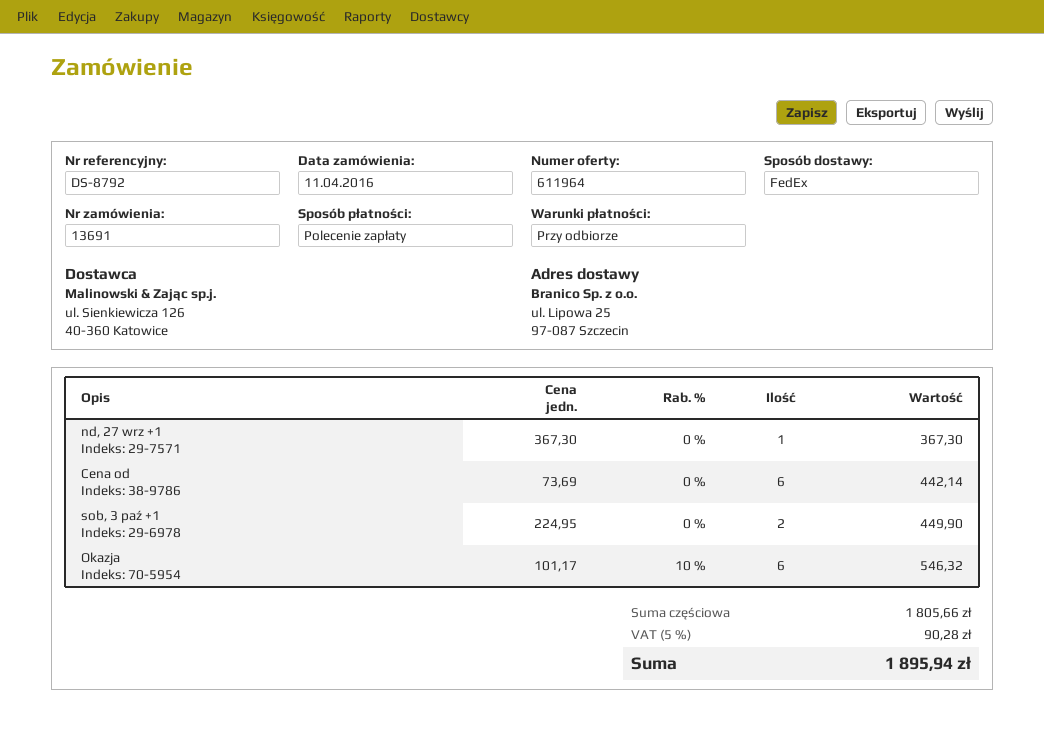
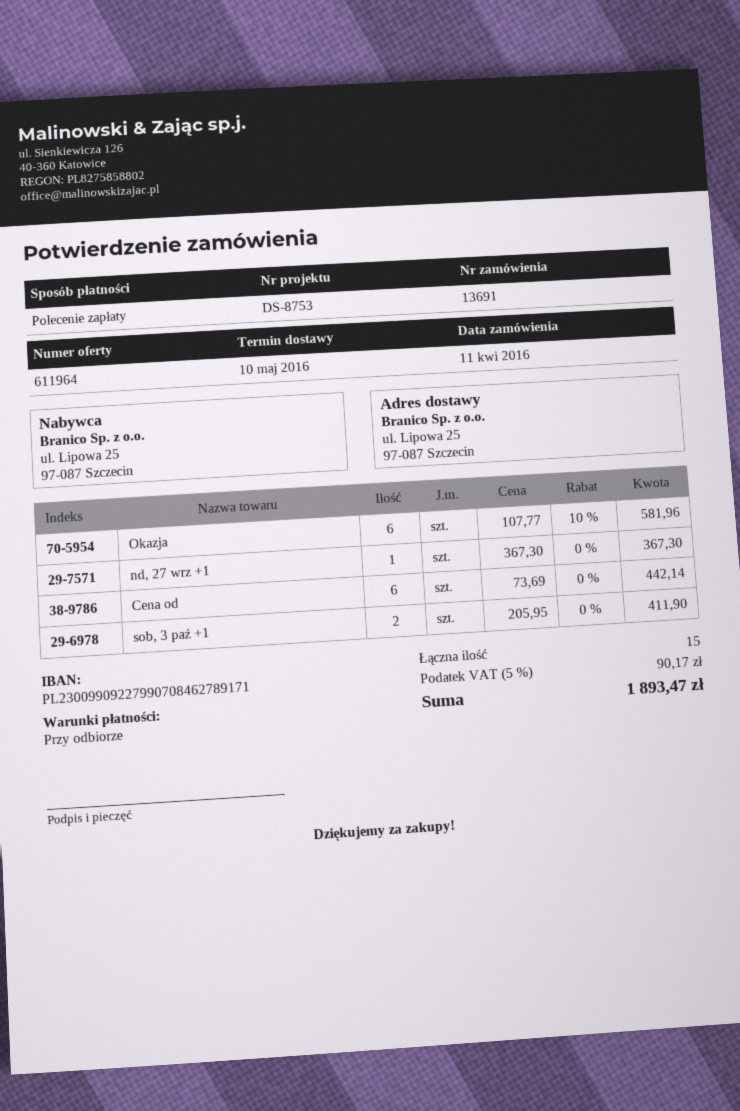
reference: DS-8792 -> DS-8753
sob, 3 paź +1: 2 x 224.95 = 449.90 -> 2 x 205.95 = 411.90
Okazja: 6 x 101.17 - 10% = 546.32 -> 6 x 107.77 - 10% = 581.96
tax: 5% = 90.28 -> 5% = 90.17
total: 1895.94 -> 1893.47

